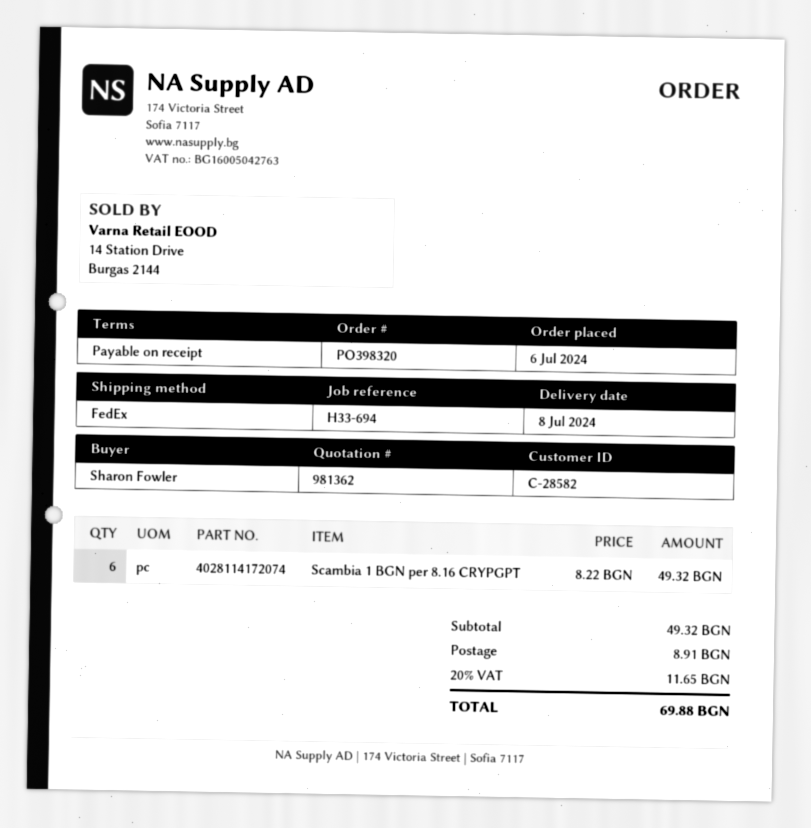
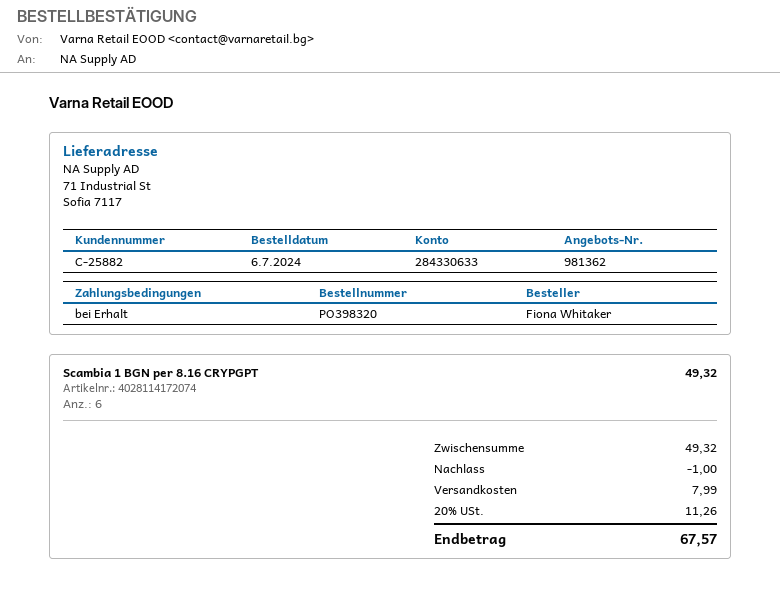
customer number: C-28582 -> C-25882
ordered by: Sharon Fowler -> Fiona Whitaker
discount: none -> 1.00
shipping: 8.91 -> 7.99
tax: 20% = 11.65 -> 20% = 11.26
total: 69.88 -> 67.57

